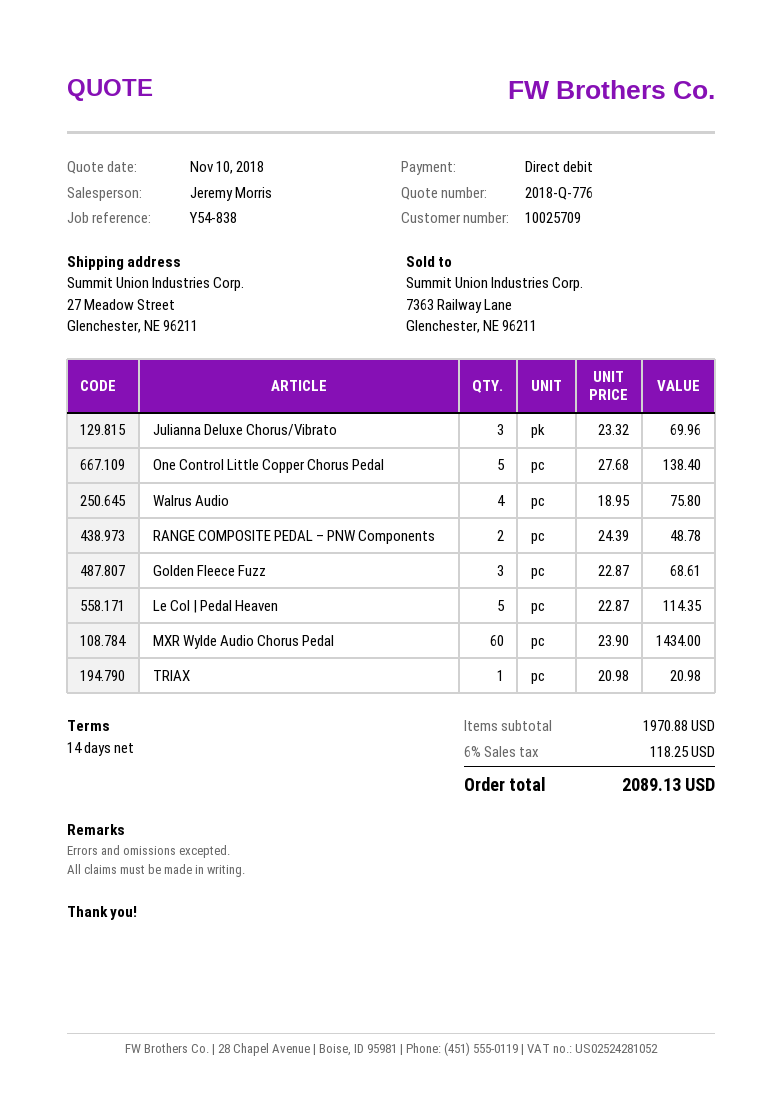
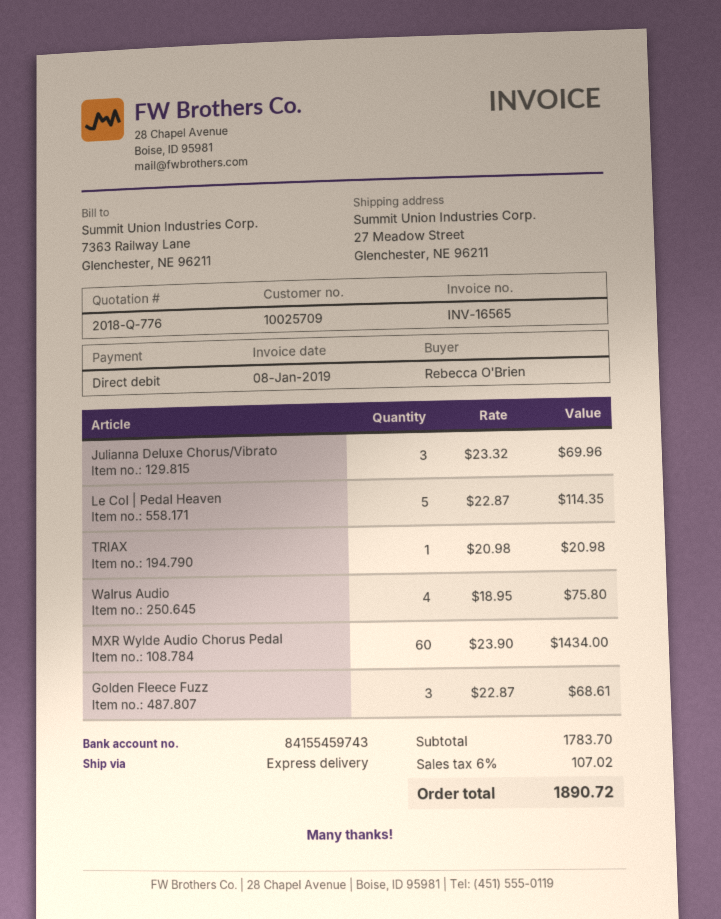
One Control Little Copper Chorus Pedal: 5 x 27.68 = 138.40 -> none
RANGE COMPOSITE PEDAL – PNW Components: 2 x 24.39 = 48.78 -> none
subtotal: 1970.88 -> 1783.70
tax: 6% = 118.25 -> 6% = 107.02
total: 2089.13 -> 1890.72

